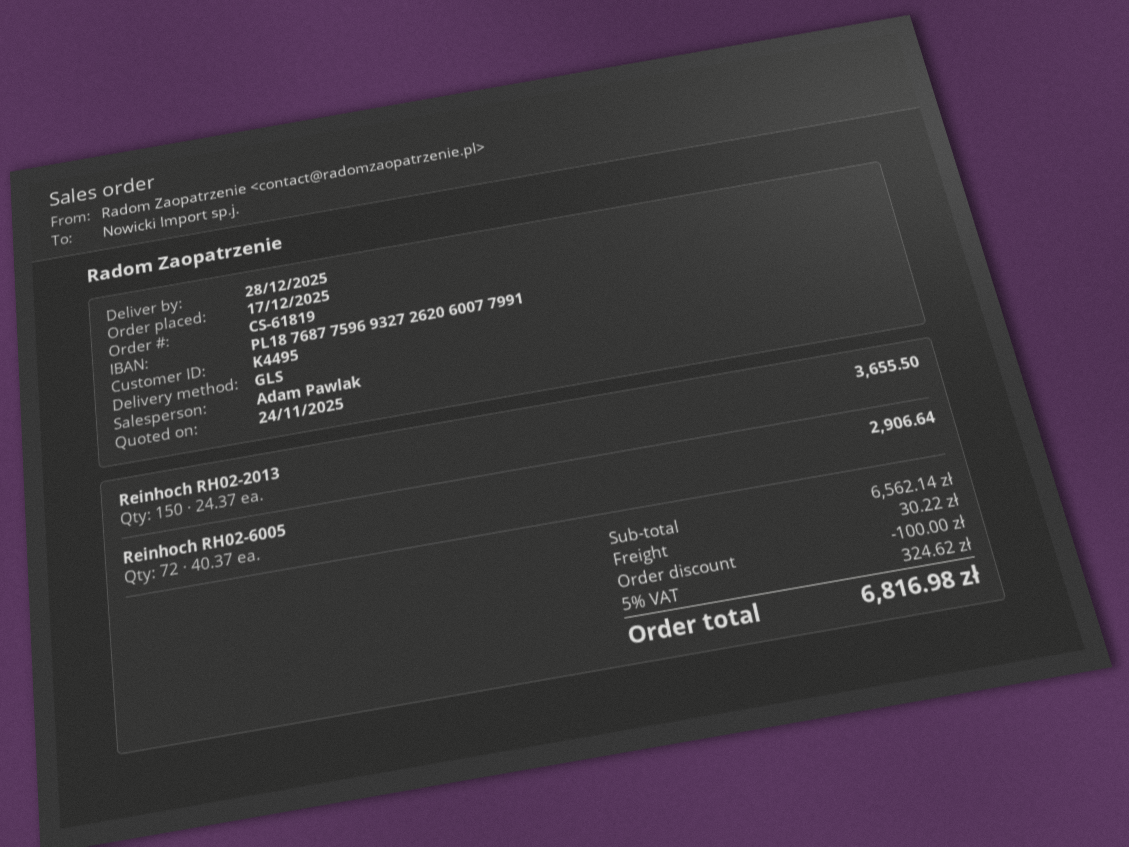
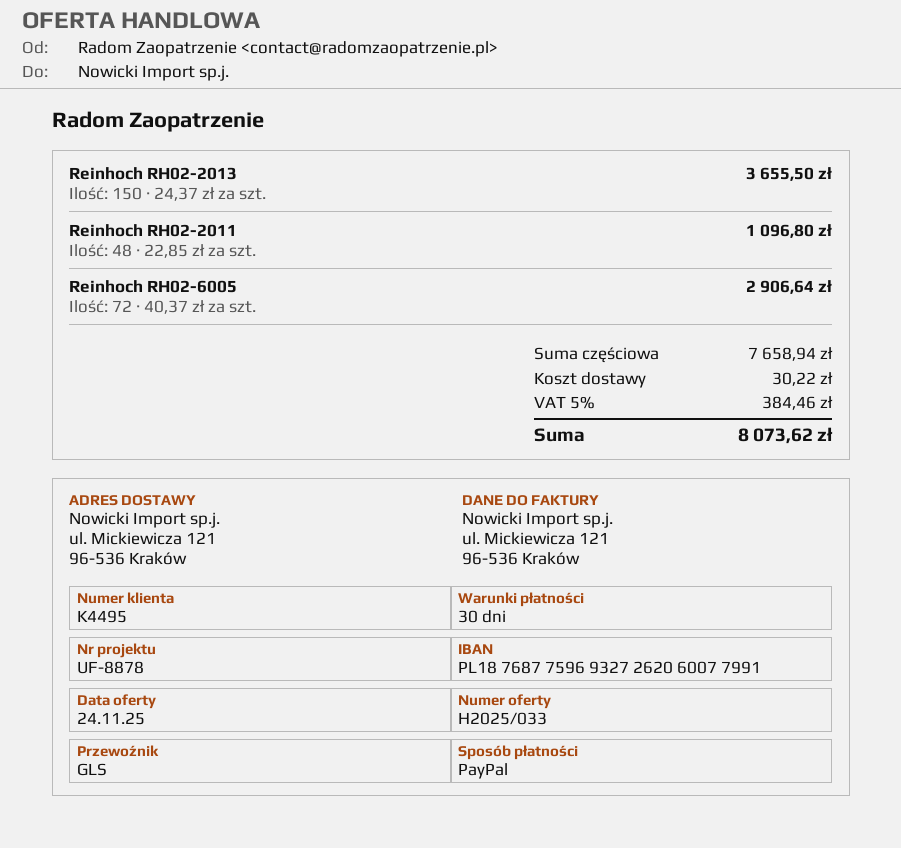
Reinhoch RH02-2011: none -> 48 x 22.85 = 1096.80
subtotal: 6562.14 -> 7658.94
discount: 100.00 -> none
tax: 5% = 324.62 -> 5% = 384.46
total: 6816.98 -> 8073.62

